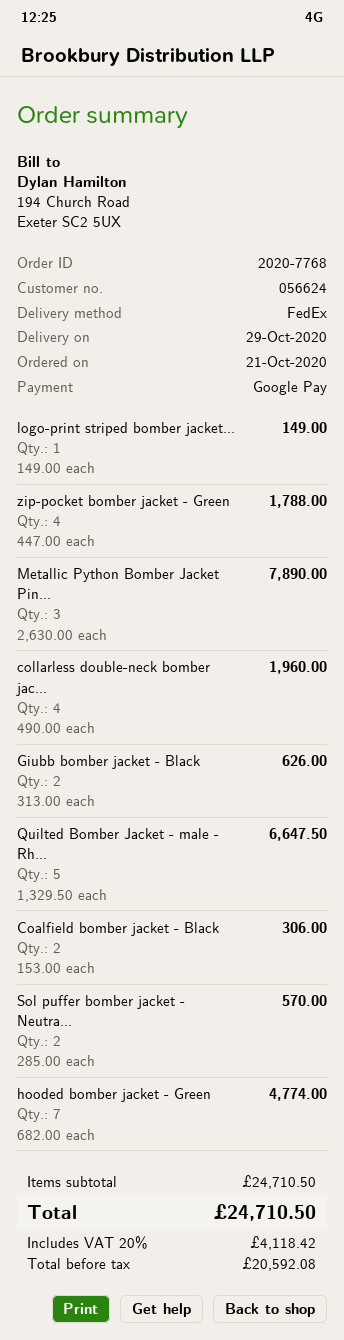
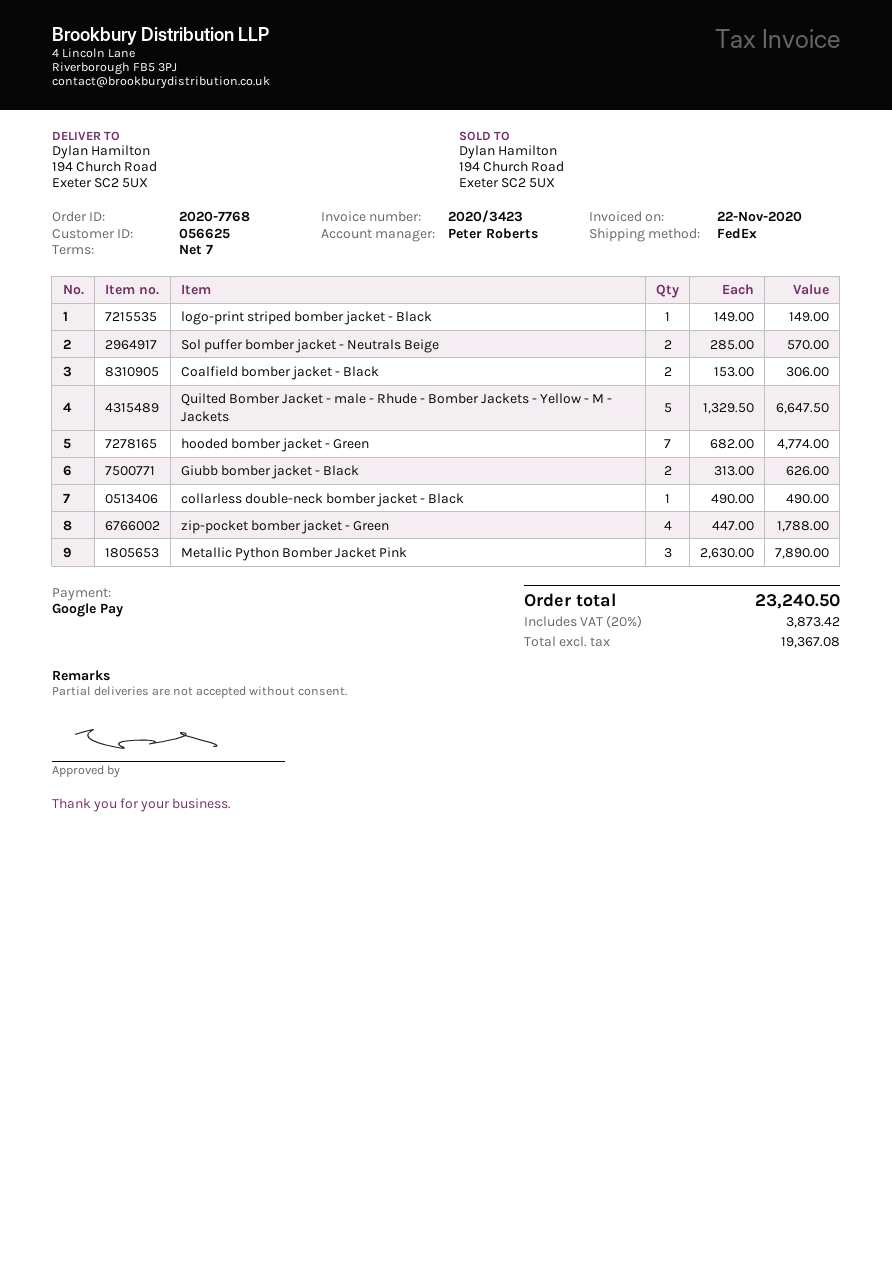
customer number: 056624 -> 056625
collarless double-neck bomber jac...: 4 x 490.00 = 1960.00 -> 1 x 490.00 = 490.00
net: 20592.08 -> 19367.08
tax: 20% = 4118.42 -> 20% = 3873.42
total: 24710.50 -> 23240.50

